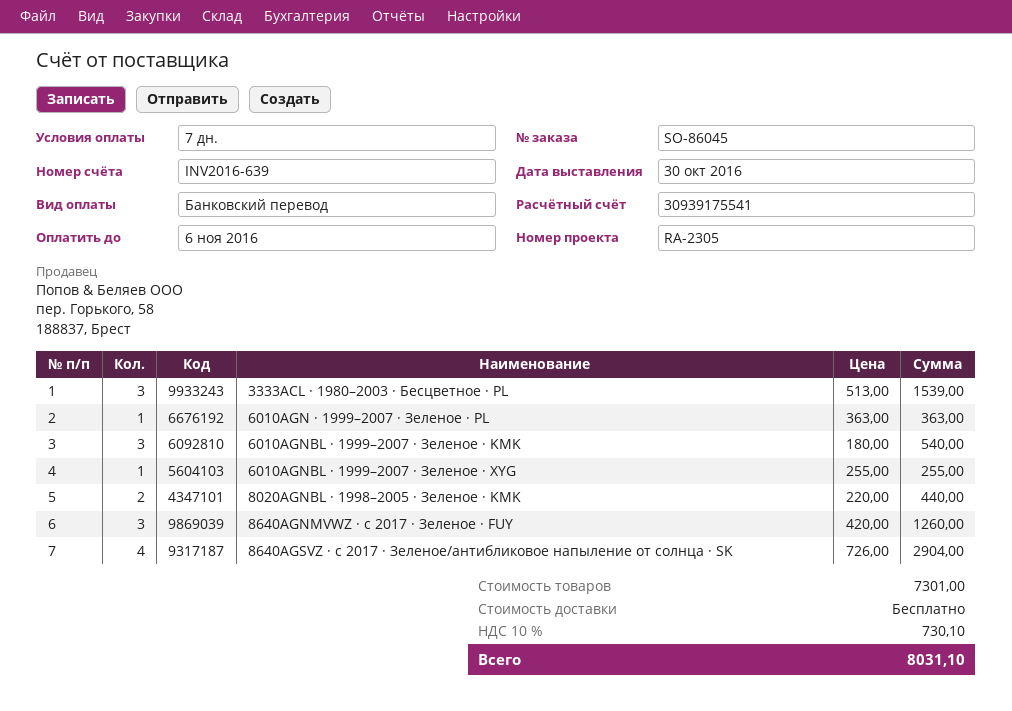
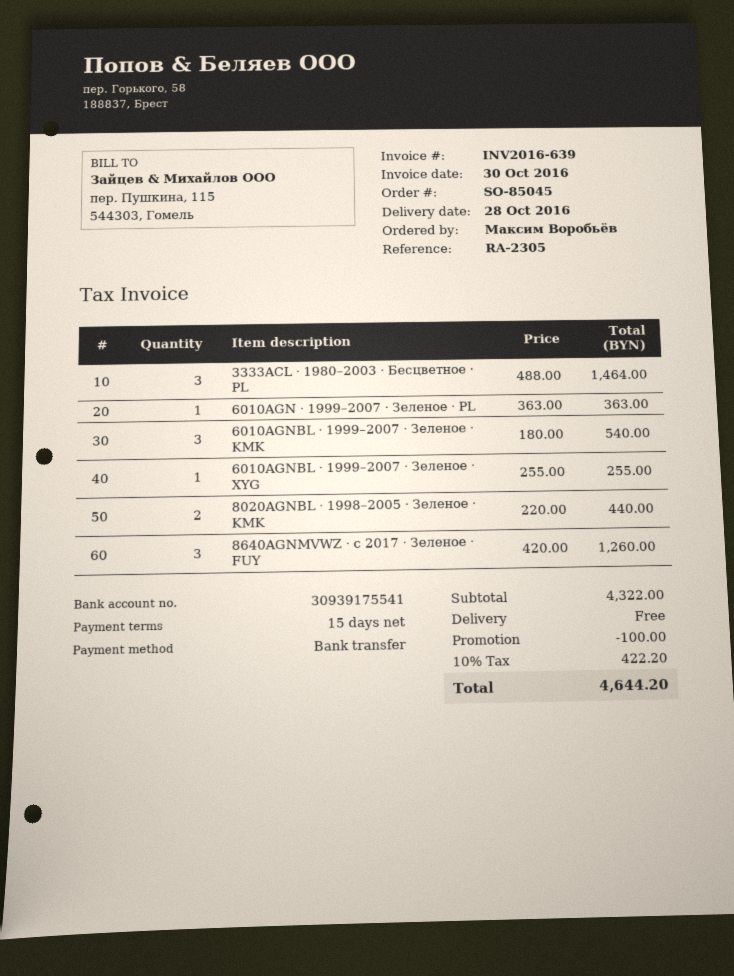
order number: SO-86045 -> SO-85045
payment terms: 7 days -> 15 days
3333ACL · 1980–2003 · Бесцветное · PL: 3 x 513.00 = 1539.00 -> 3 x 488.00 = 1464.00
8640AGSVZ · с 2017 · Зеленое/антибликовое напыление от солнца · SK: 4 x 726.00 = 2904.00 -> none
subtotal: 7301.00 -> 4322.00
discount: none -> 100.00
tax: 10% = 730.10 -> 10% = 422.20
total: 8031.10 -> 4644.20

